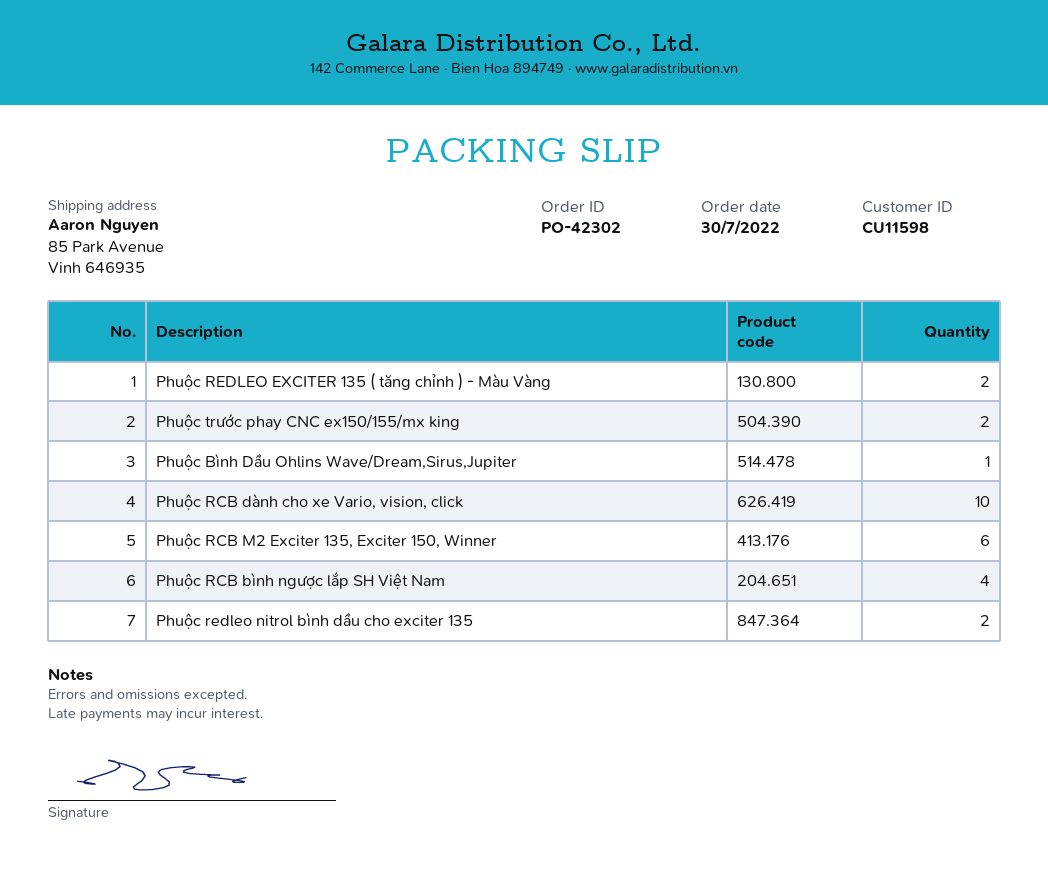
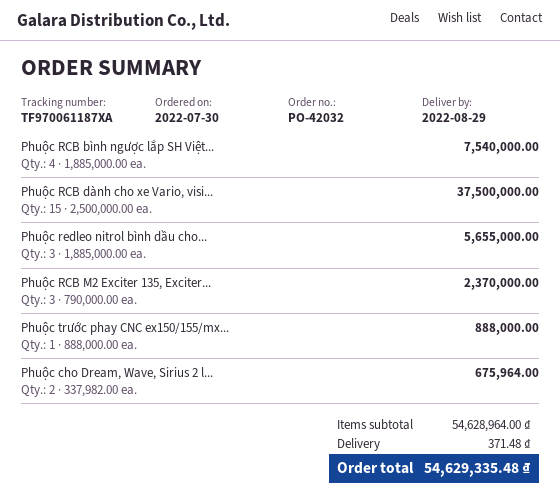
order number: PO-42302 -> PO-42032
Phuộc REDLEO EXCITER 135 ( tăng chỉnh ) - Màu Vàng: 2 -> none
Phuộc trước phay CNC ex150/155/mx king: 2 -> 1
Phuộc Bình Dầu Ohlins Wave/Dream,Sirus,Jupiter: 1 -> none
Phuộc RCB dành cho xe Vario, vision, click: 10 -> 15
Phuộc RCB M2 Exciter 135, Exciter 150, Winner: 6 -> 3
Phuộc redleo nitrol bình dầu cho exciter 135: 2 -> 3
Phuộc cho Dream, Wave, Sirius 2 l...: none -> 2

